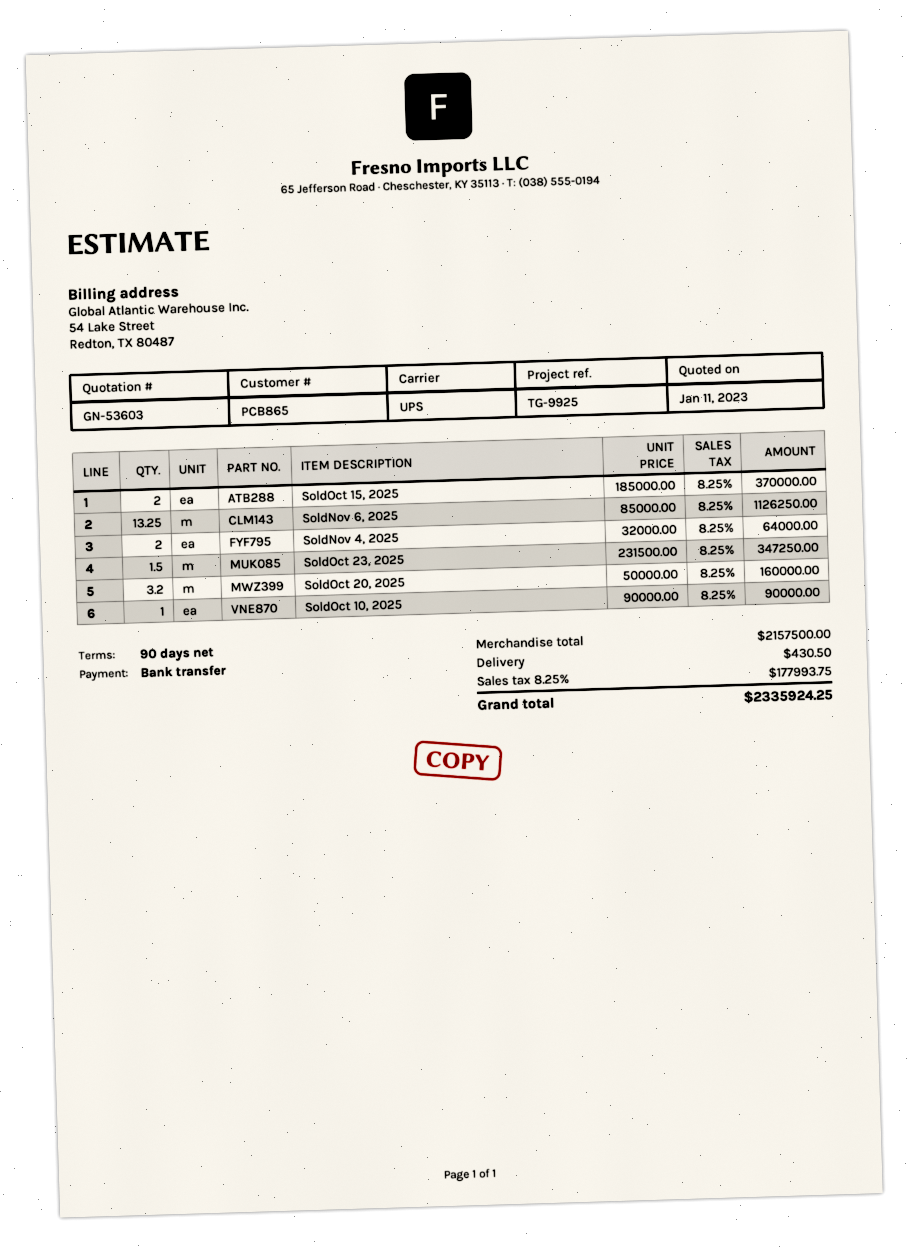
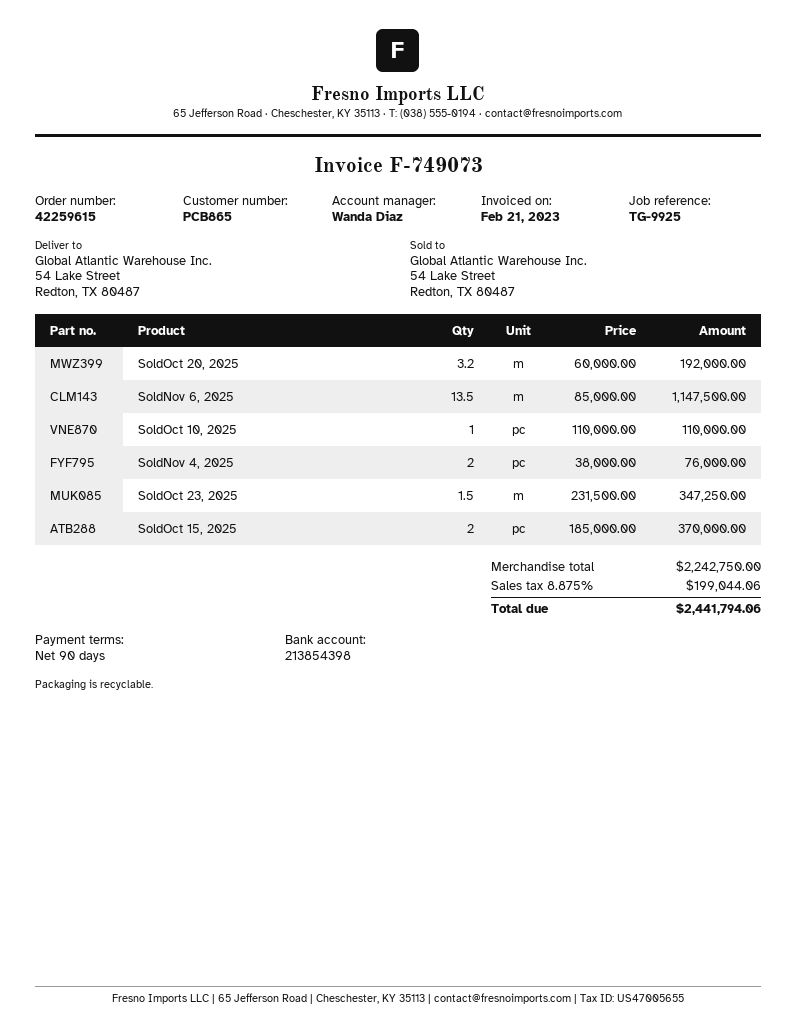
SoldNov 6, 2025: 13.25 x 85000.00 = 1126250.00 -> 13.5 x 85000.00 = 1147500.00
SoldNov 4, 2025: 2 x 32000.00 = 64000.00 -> 2 x 38000.00 = 76000.00
SoldOct 20, 2025: 3.2 x 50000.00 = 160000.00 -> 3.2 x 60000.00 = 192000.00
SoldOct 10, 2025: 1 x 90000.00 = 90000.00 -> 1 x 110000.00 = 110000.00
subtotal: 2157500.00 -> 2242750.00
shipping: 430.50 -> none
tax: 8.25% = 177993.75 -> 8.875% = 199044.06
total: 2335924.25 -> 2441794.06

